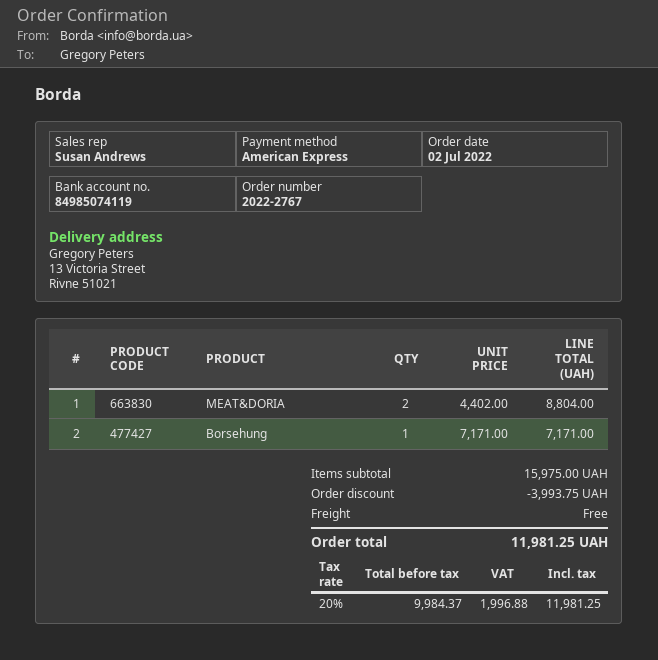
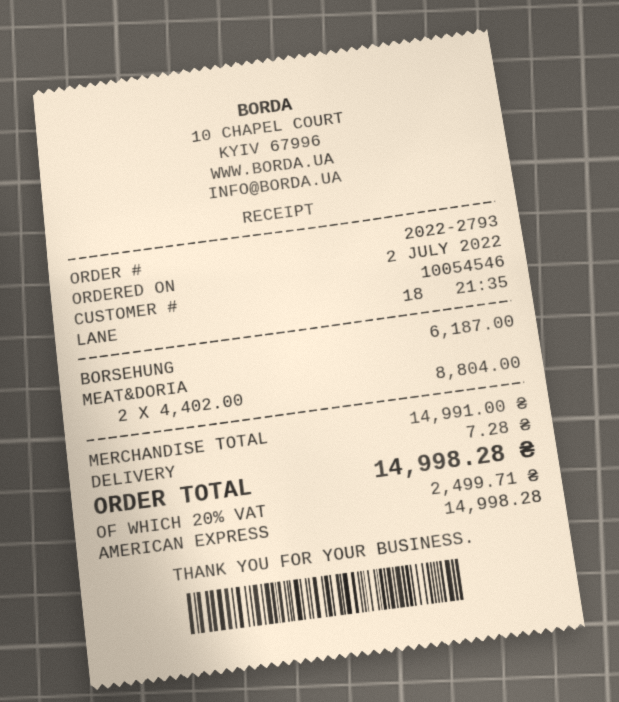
order number: 2022-2767 -> 2022-2793
Borsehung: 1 x 7171.00 = 7171.00 -> 1 x 6187.00 = 6187.00
subtotal: 15975.00 -> 14991.00
discount: 3993.75 -> none
shipping: 0.00 -> 7.28
tax: 20% = 1996.88 -> 20% = 2499.71
total: 11981.25 -> 14998.28

